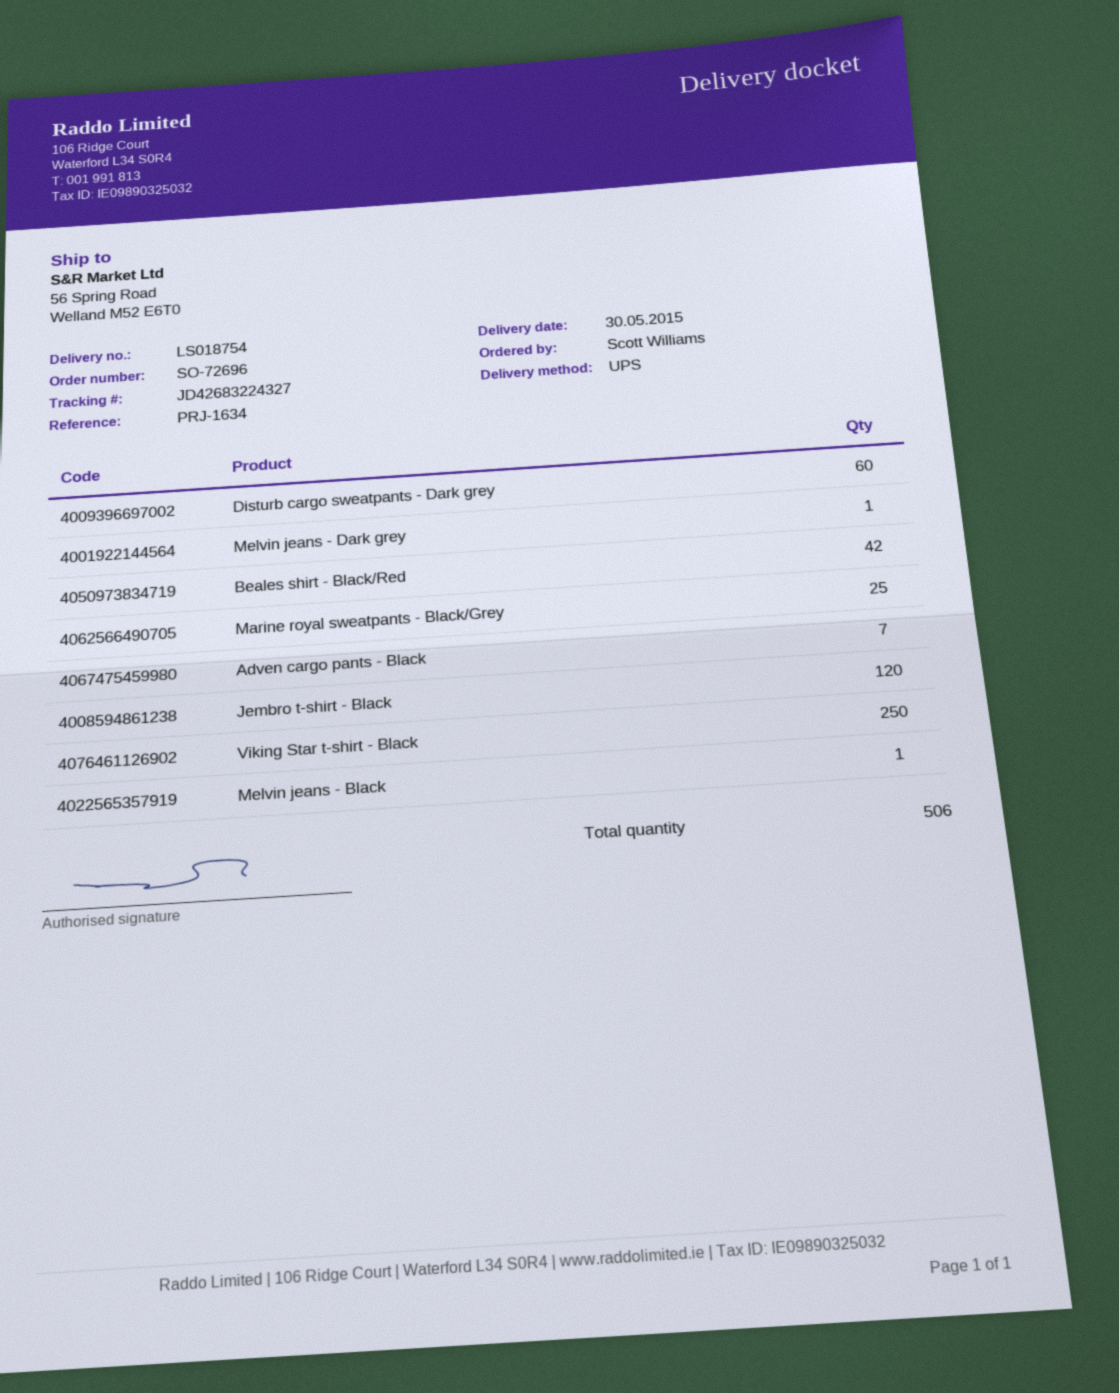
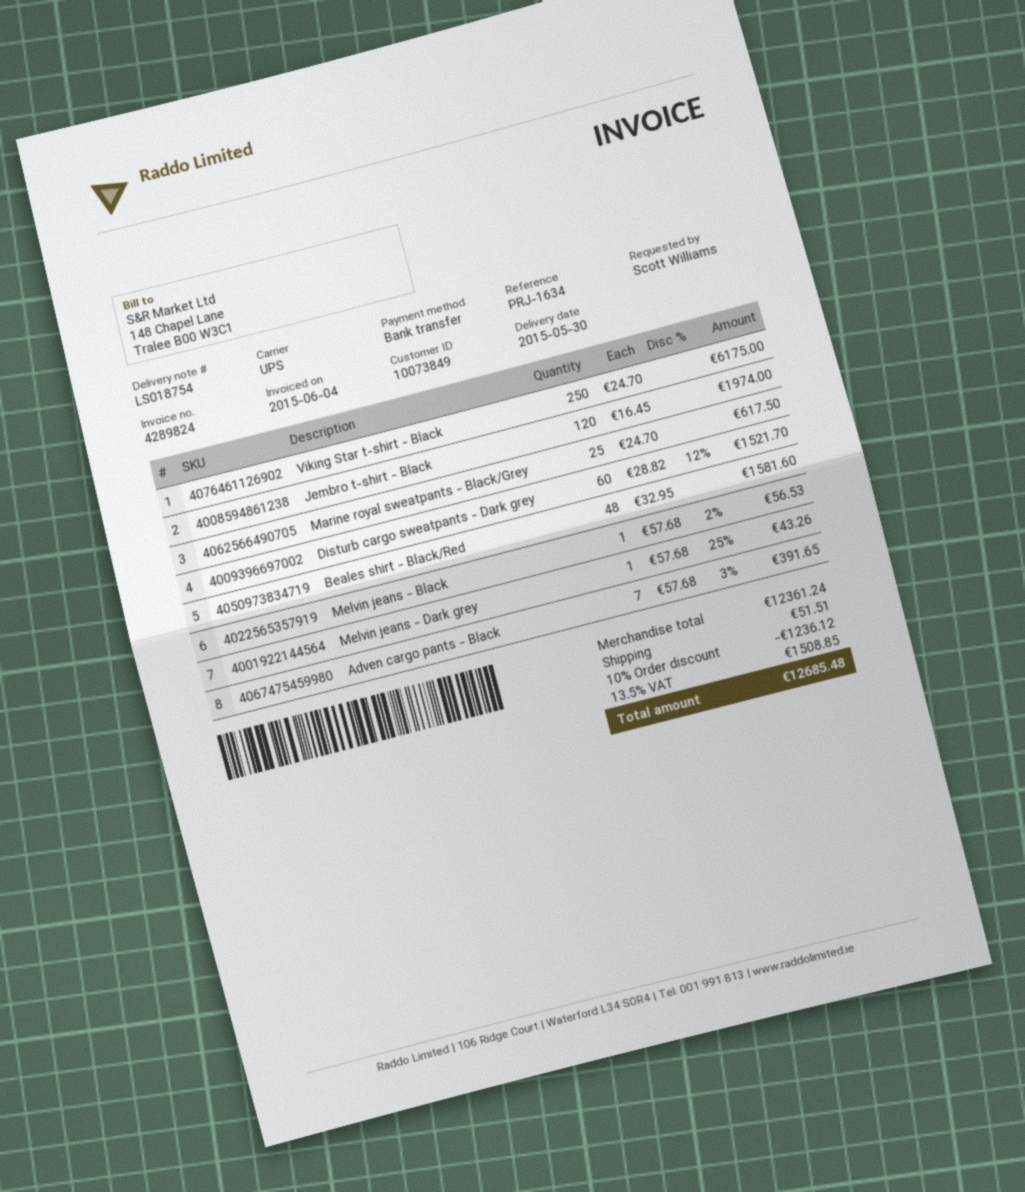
Beales shirt - Black/Red: 42 -> 48

